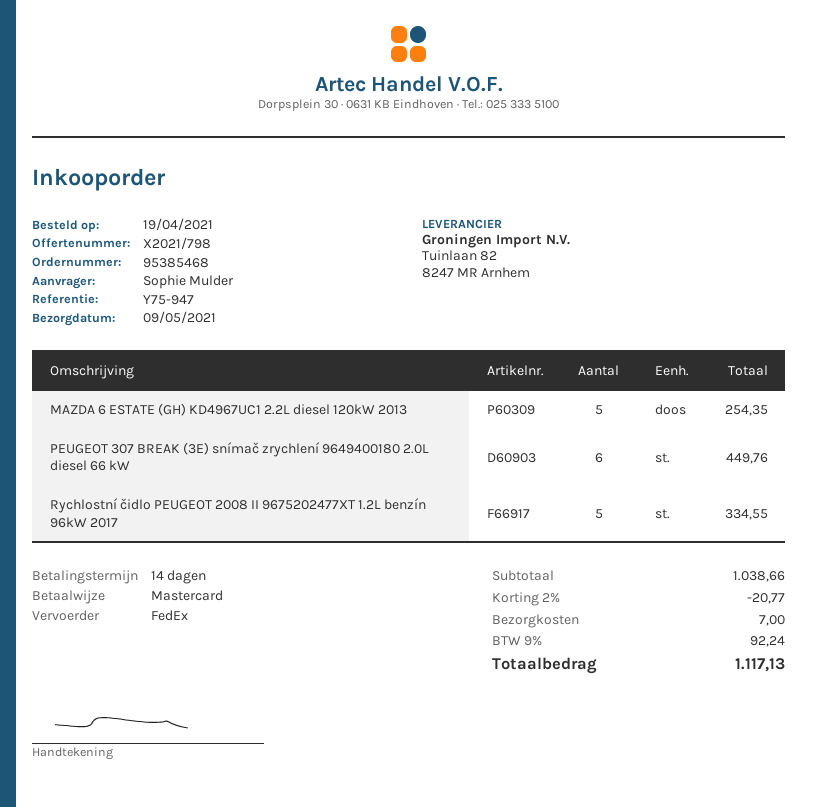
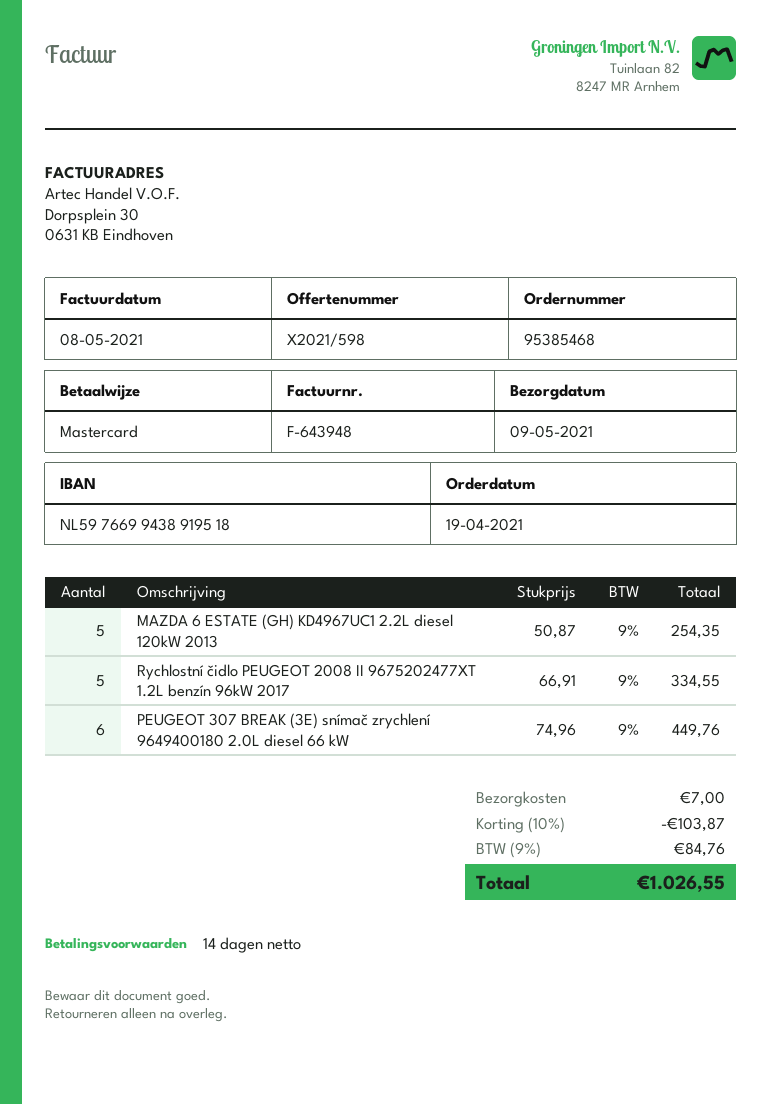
quote number: X2021/798 -> X2021/598
discount: 2% = 20.77 -> 10% = 103.87
tax: 9% = 92.24 -> 9% = 84.76
total: 1117.13 -> 1026.55

